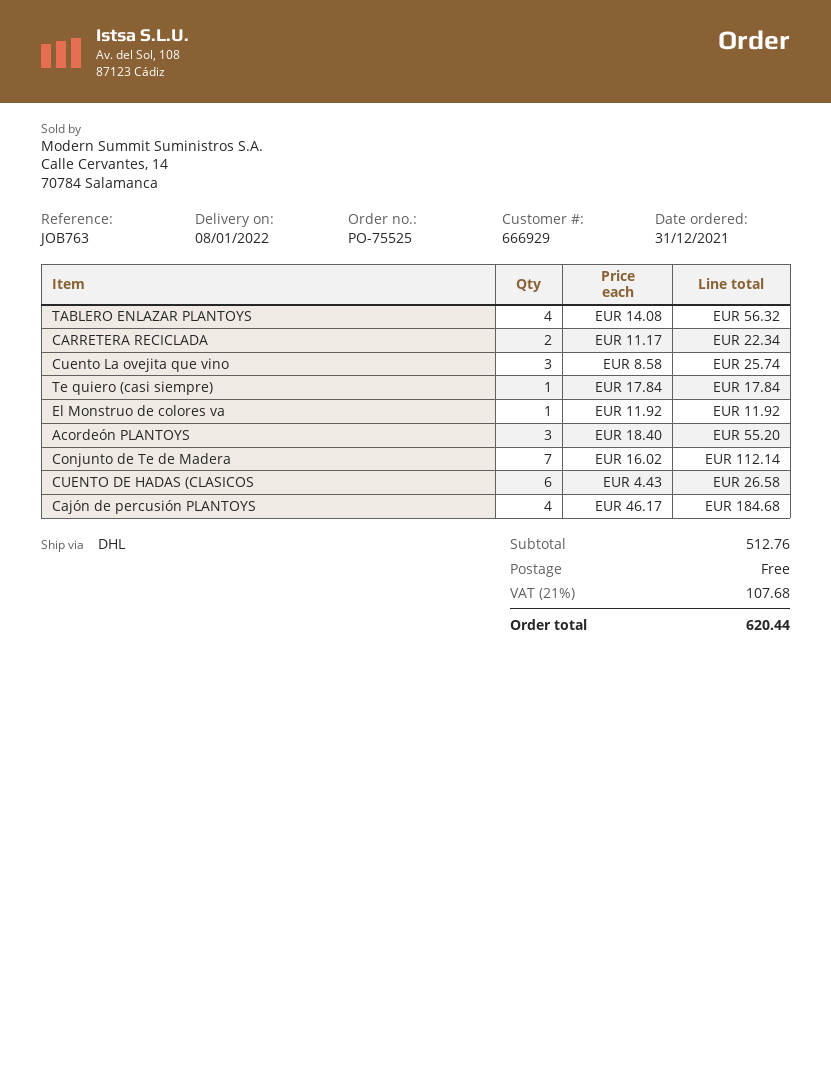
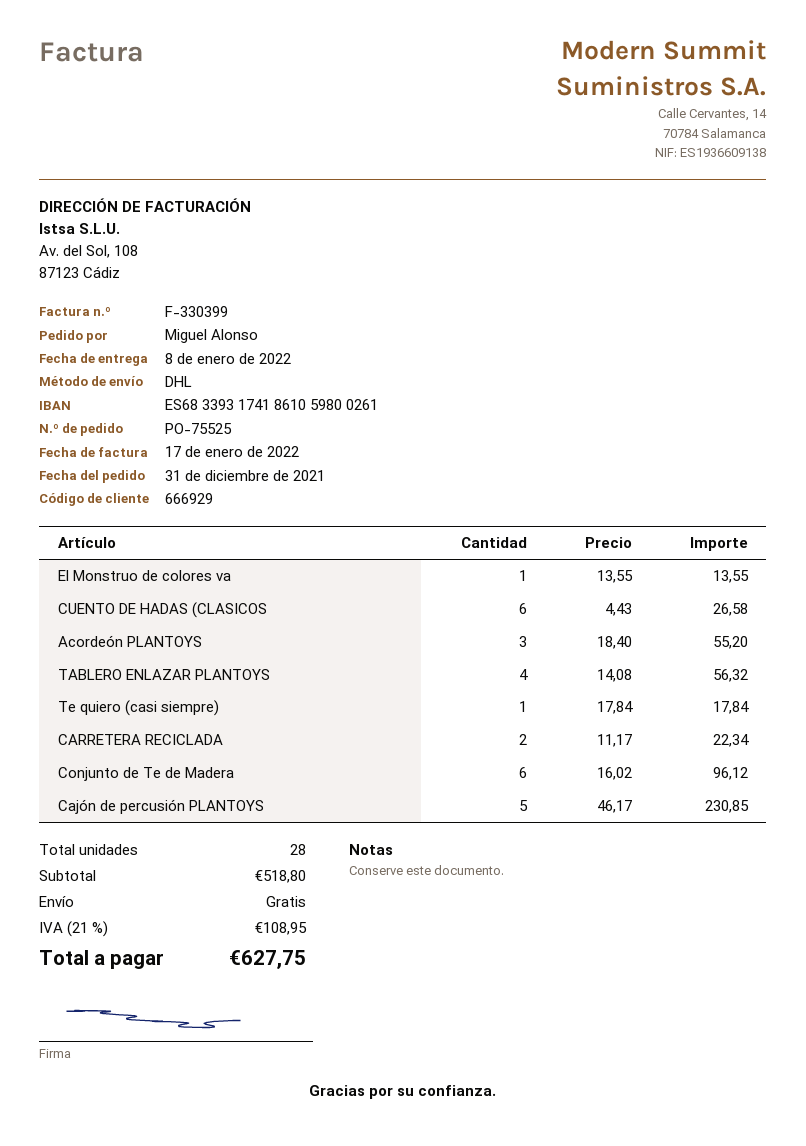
Cuento La ovejita que vino: 3 x 8.58 = 25.74 -> none
El Monstruo de colores va: 1 x 11.92 = 11.92 -> 1 x 13.55 = 13.55
Conjunto de Te de Madera: 7 x 16.02 = 112.14 -> 6 x 16.02 = 96.12
Cajón de percusión PLANTOYS: 4 x 46.17 = 184.68 -> 5 x 46.17 = 230.85
subtotal: 512.76 -> 518.80
tax: 21% = 107.68 -> 21% = 108.95
total: 620.44 -> 627.75

